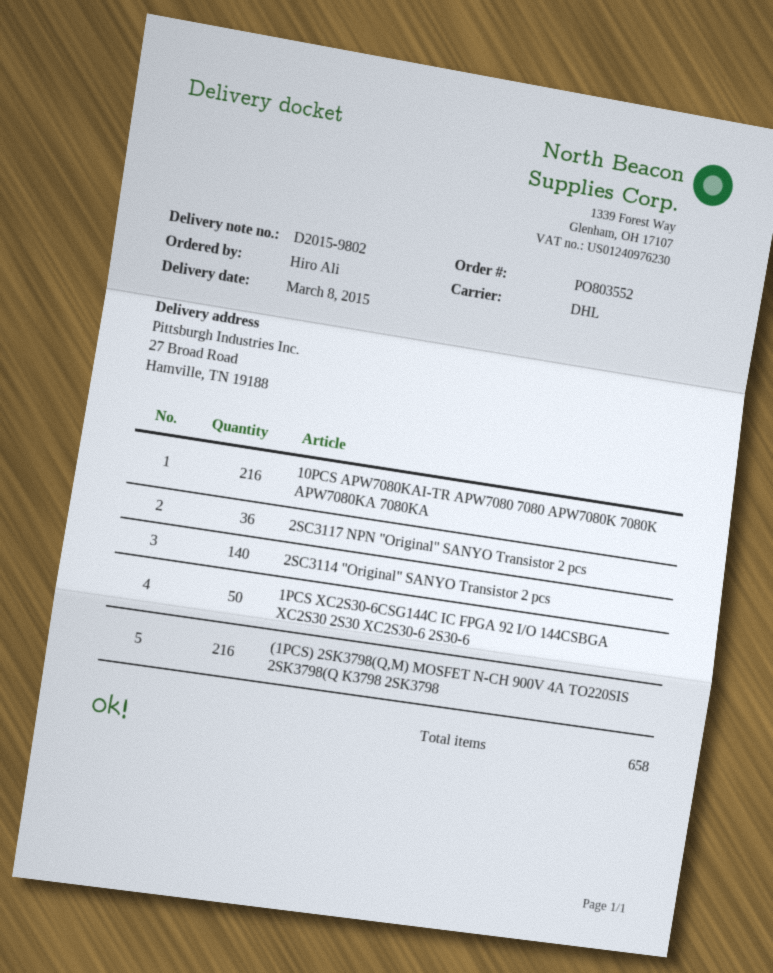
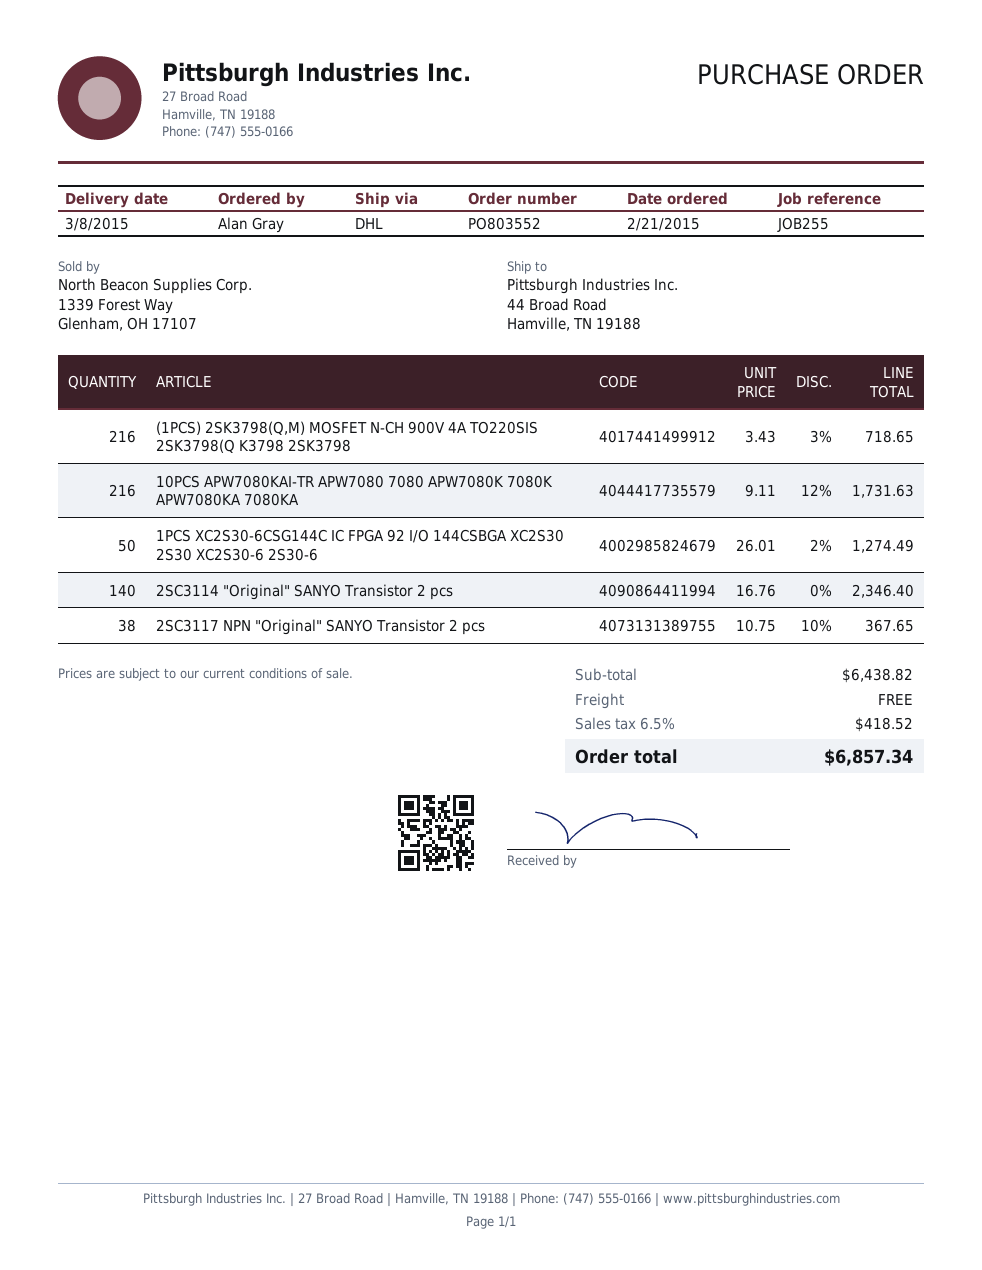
ordered by: Hiro Ali -> Alan Gray
ship to: 27 Broad Road, Hamville, TN 19188 -> 44 Broad Road, Hamville, TN 19188
2SC3117 NPN "Original" SANYO Transistor 2 pcs: 36 -> 38

